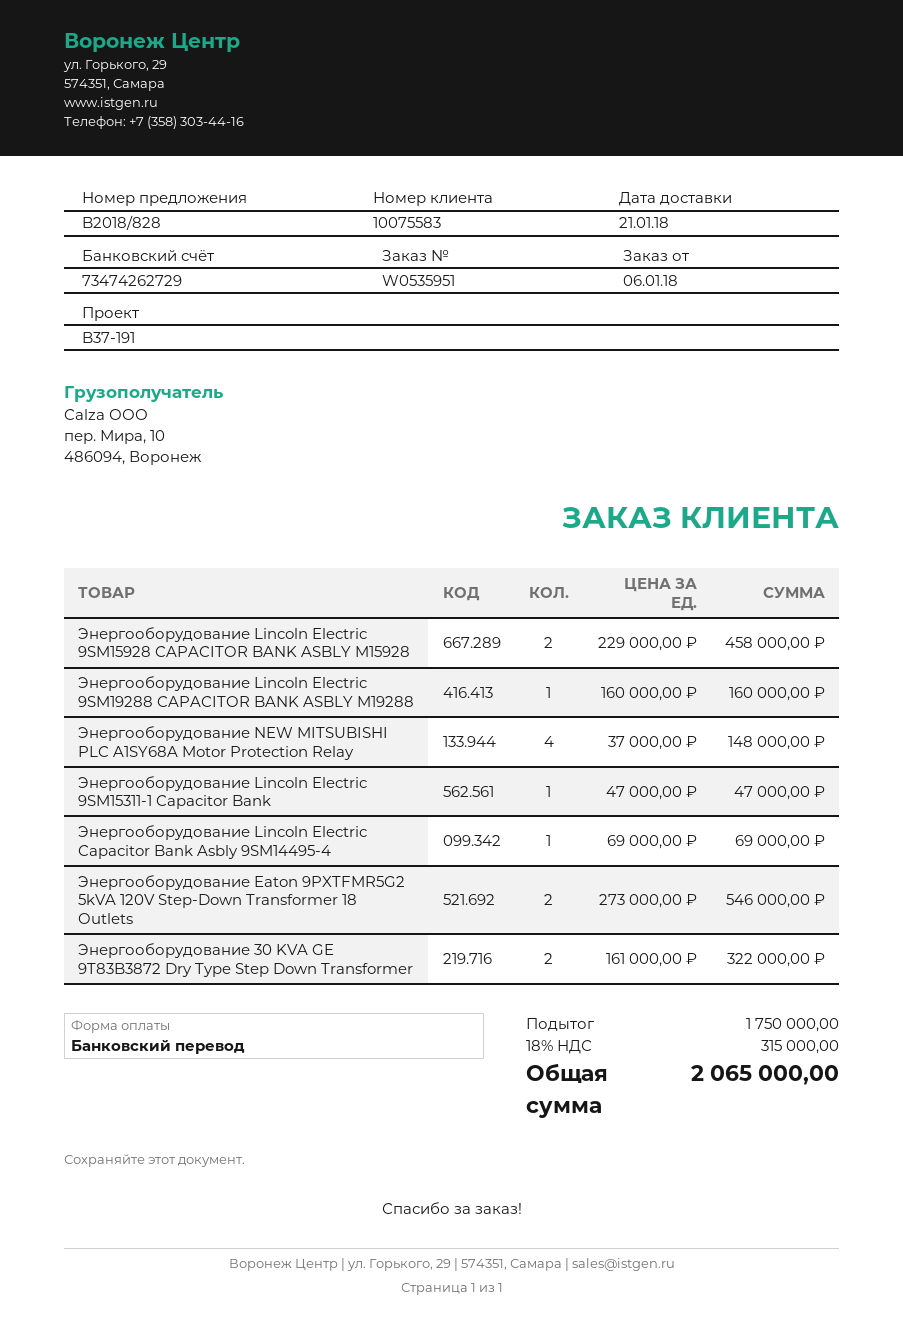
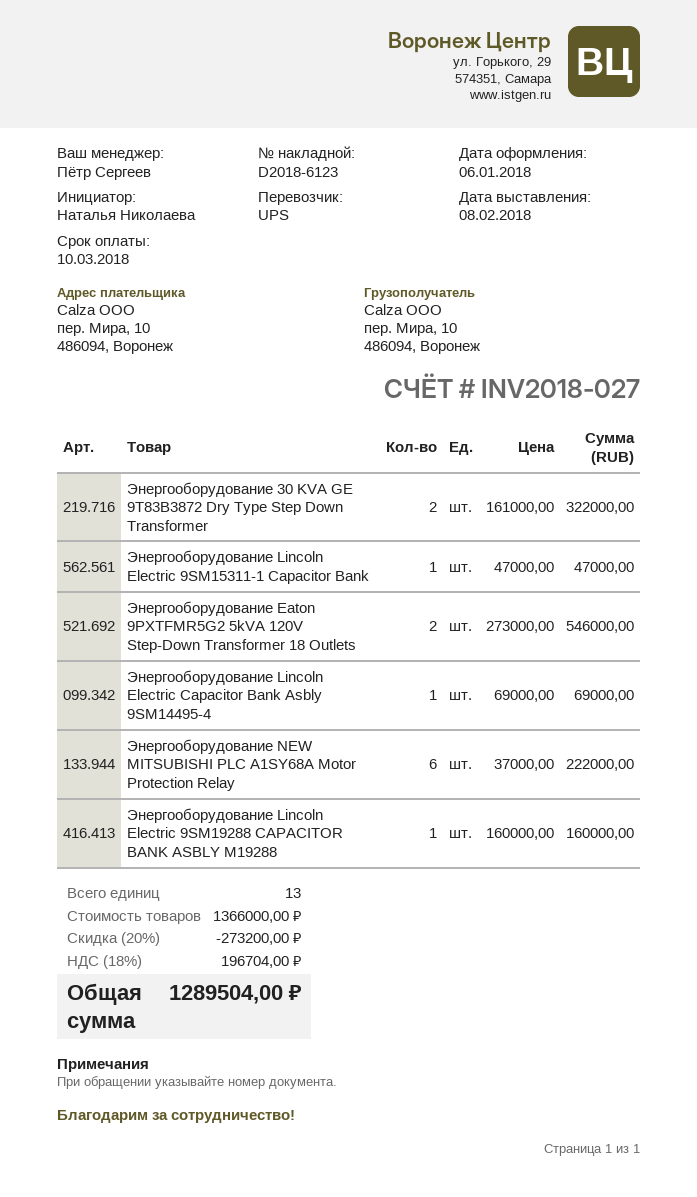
Энергооборудование Lincoln Electric 9SM15928 CAPACITOR BANK ASBLY M15928: 2 x 229000.00 = 458000.00 -> none
Энергооборудование NEW MITSUBISHI PLC A1SY68A Motor Protection Relay: 4 x 37000.00 = 148000.00 -> 6 x 37000.00 = 222000.00
subtotal: 1750000.00 -> 1366000.00
discount: none -> 20% = 273200.00
tax: 18% = 315000.00 -> 18% = 196704.00
total: 2065000.00 -> 1289504.00

